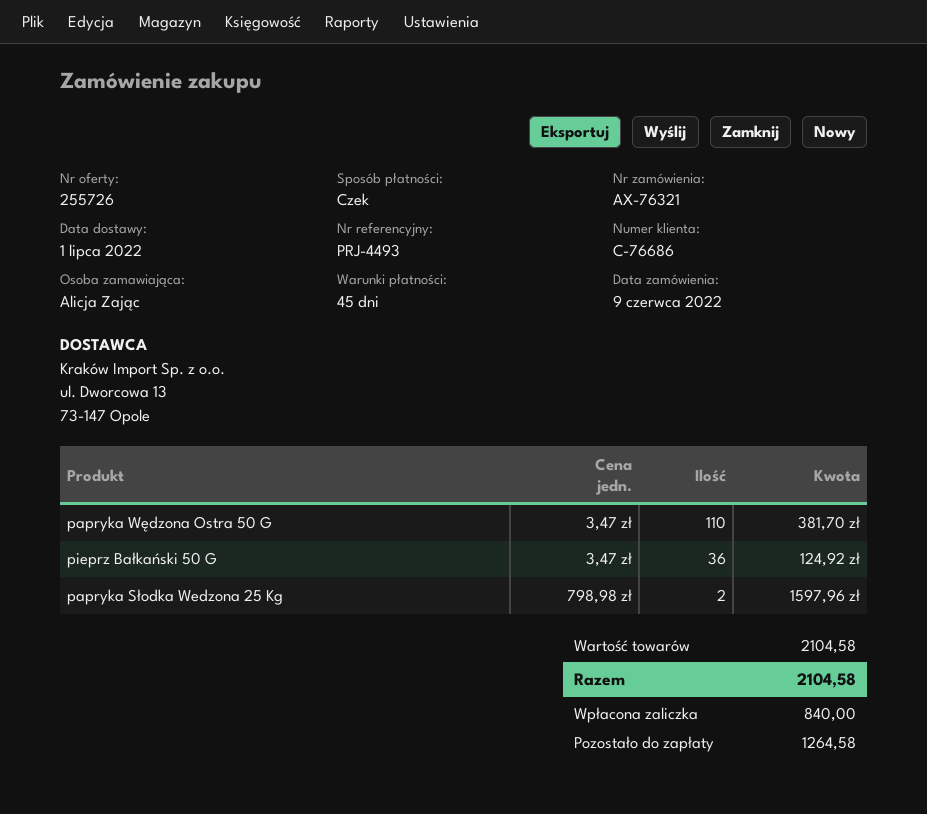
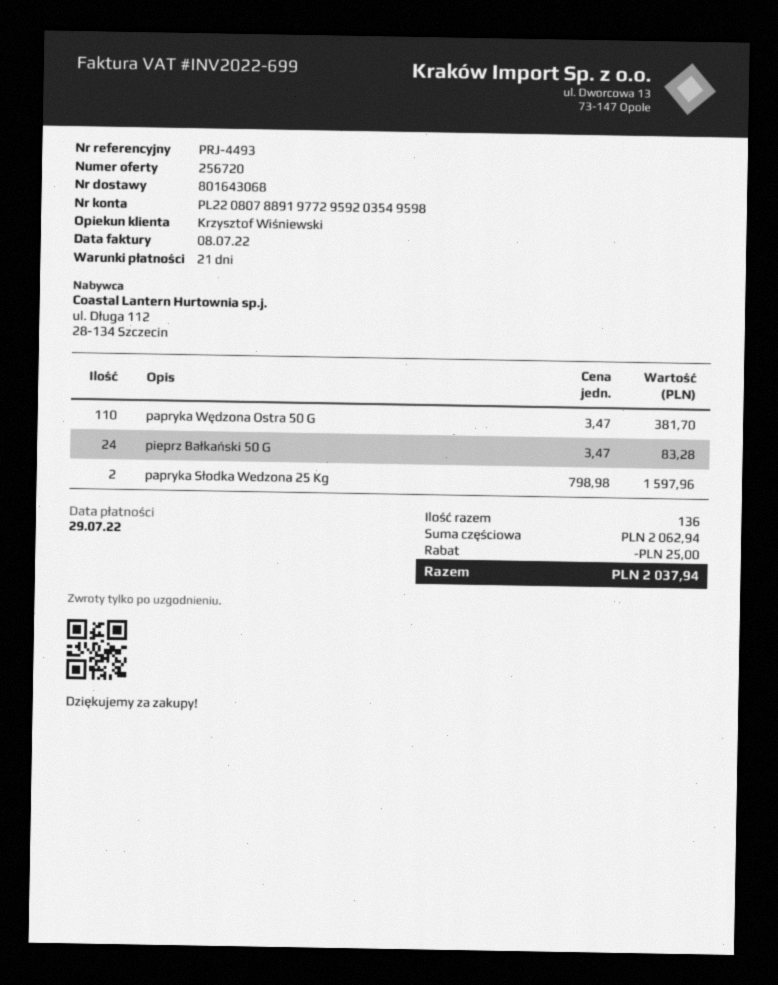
quote number: 255726 -> 256720
payment terms: 45 days -> 21 days
pieprz Bałkański 50 G: 36 x 3.47 = 124.92 -> 24 x 3.47 = 83.28
subtotal: 2104.58 -> 2062.94
discount: none -> 25.00
total: 2104.58 -> 2037.94

